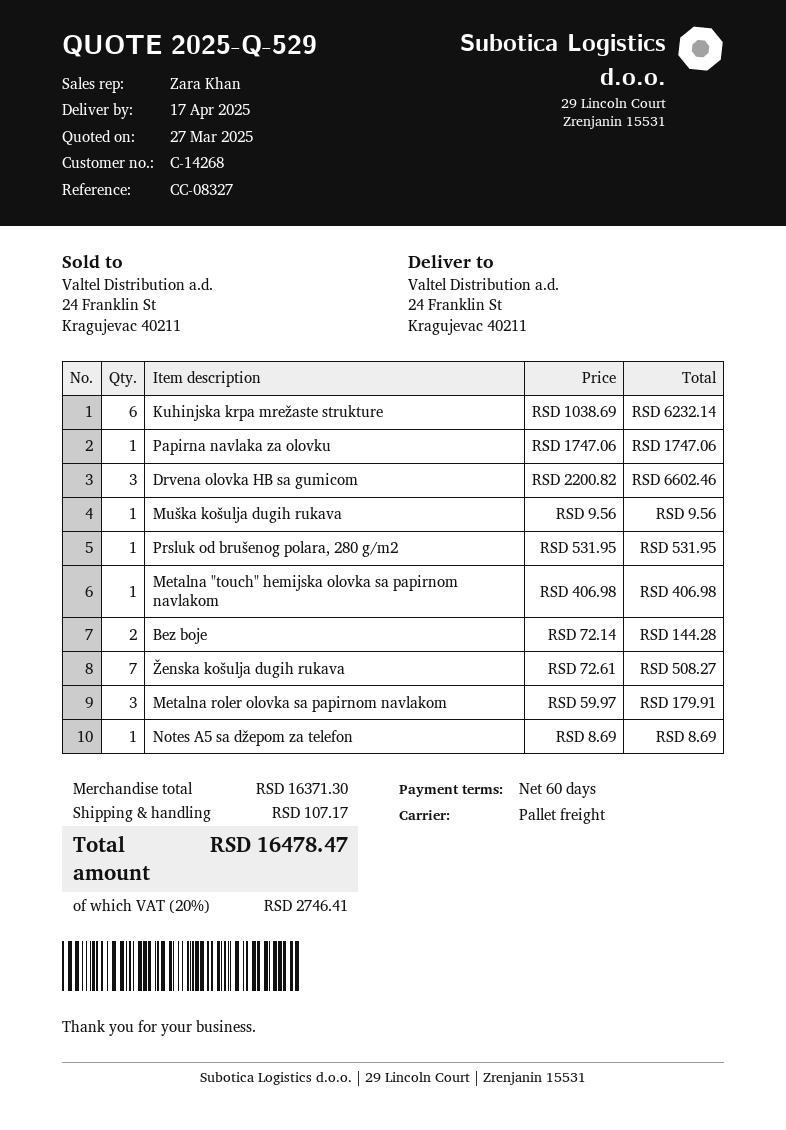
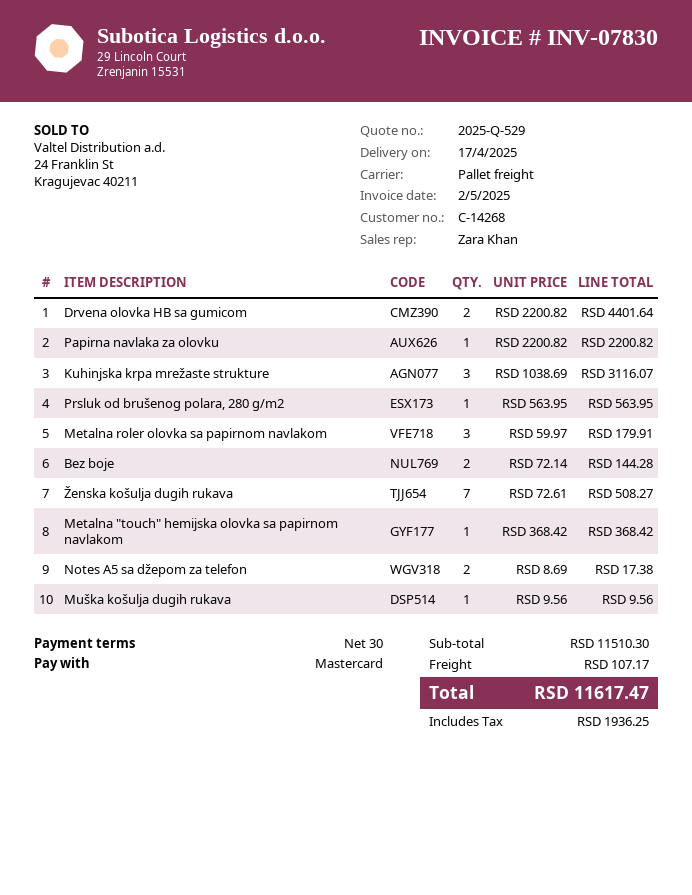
payment terms: 60 days -> 30 days
Kuhinjska krpa mrežaste strukture: 6 x 1038.69 = 6232.14 -> 3 x 1038.69 = 3116.07
Papirna navlaka za olovku: 1 x 1747.06 = 1747.06 -> 1 x 2200.82 = 2200.82
Drvena olovka HB sa gumicom: 3 x 2200.82 = 6602.46 -> 2 x 2200.82 = 4401.64
Prsluk od brušenog polara, 280 g/m2: 1 x 531.95 = 531.95 -> 1 x 563.95 = 563.95
Metalna "touch" hemijska olovka sa papirnom navlakom: 1 x 406.98 = 406.98 -> 1 x 368.42 = 368.42
Notes A5 sa džepom za telefon: 1 x 8.69 = 8.69 -> 2 x 8.69 = 17.38
subtotal: 16371.30 -> 11510.30
tax: 2746.41 -> 1936.25
total: 16478.47 -> 11617.47

